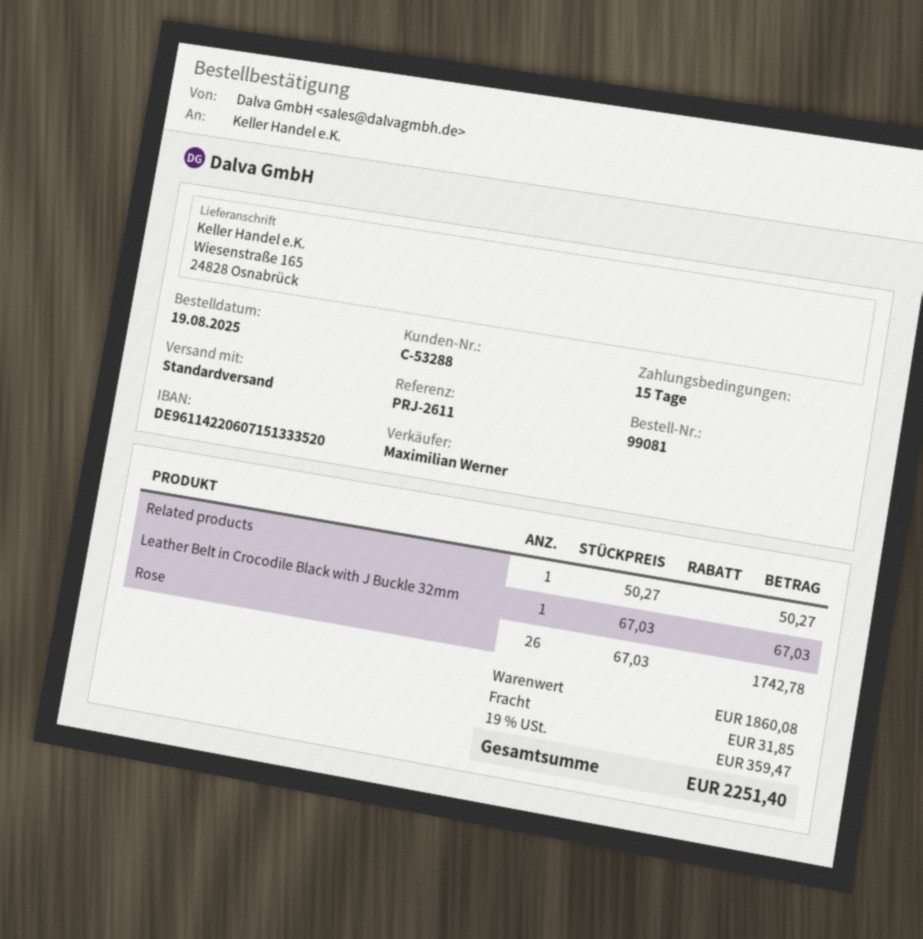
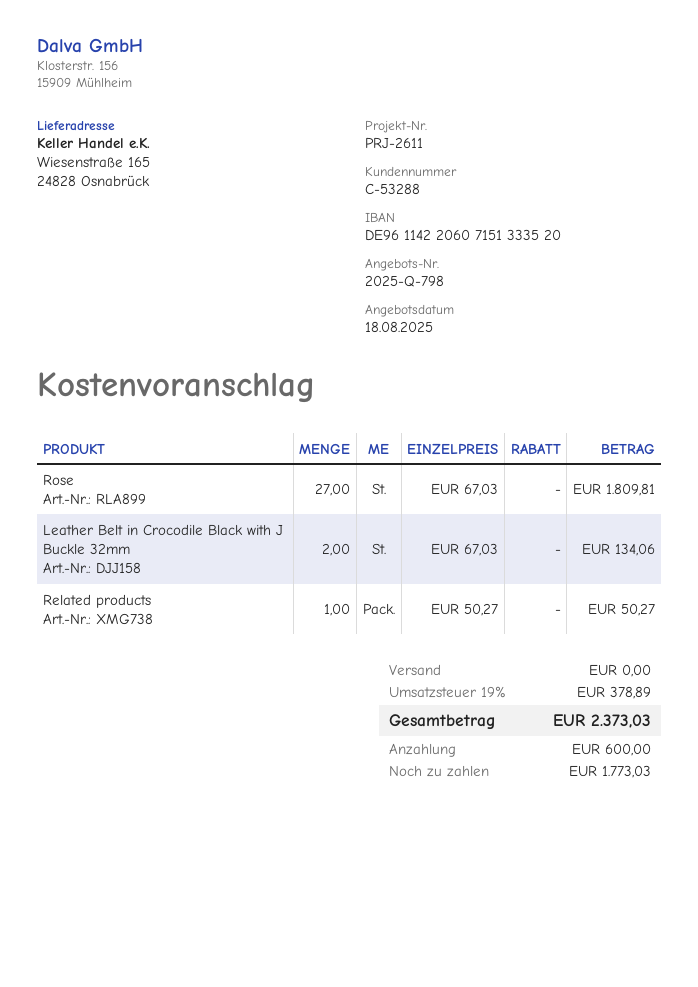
Leather Belt in Crocodile Black with J Buckle 32mm: 1 x 67.03 = 67.03 -> 2 x 67.03 = 134.06
Rose: 26 x 67.03 = 1742.78 -> 27 x 67.03 = 1809.81
shipping: 31.85 -> 0.00
tax: 19% = 359.47 -> 19% = 378.89
total: 2251.40 -> 2373.03

